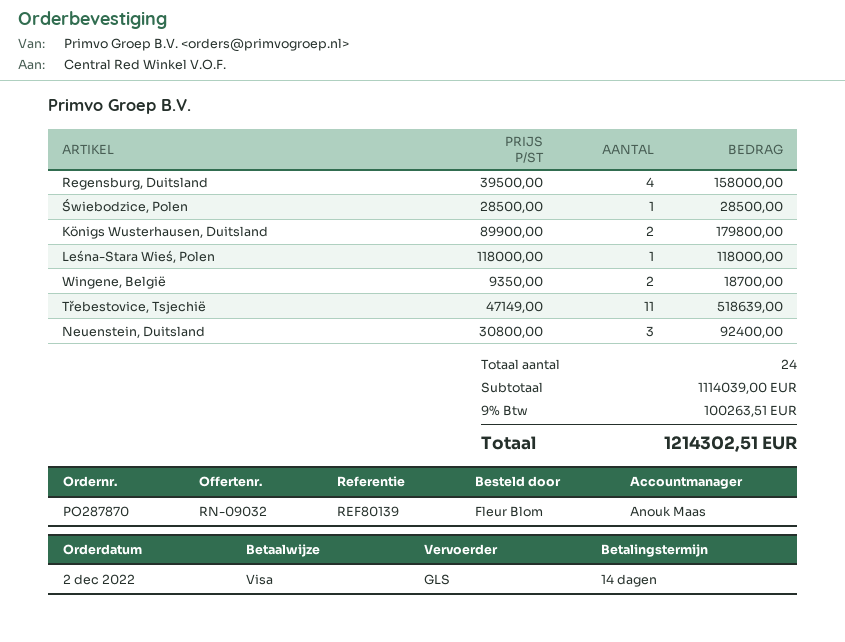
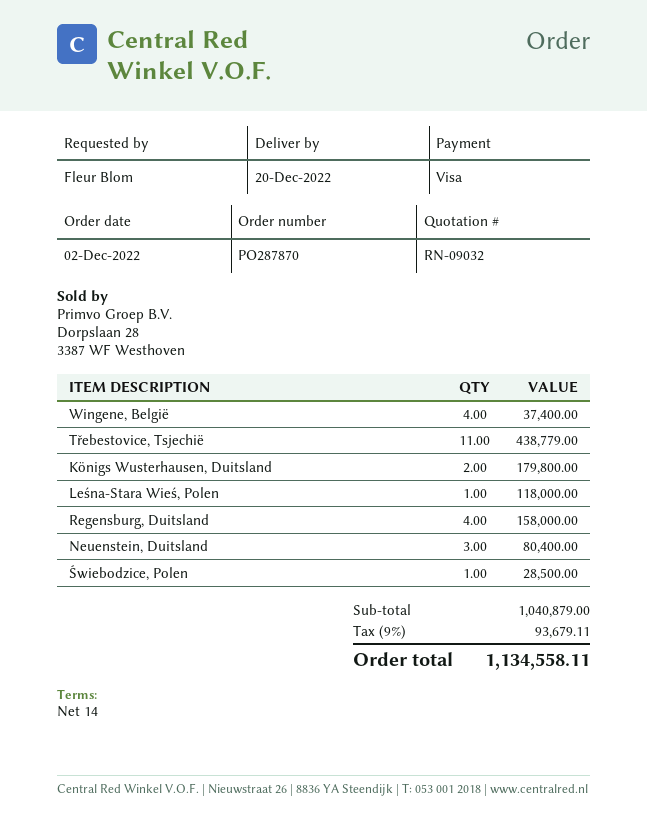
Wingene, België: 2 for 18700.00 -> 4 for 37400.00
Třebestovice, Tsjechië: 11 for 518639.00 -> 11 for 438779.00
Neuenstein, Duitsland: 3 for 92400.00 -> 3 for 80400.00
subtotal: 1114039.00 -> 1040879.00
tax: 9% = 100263.51 -> 9% = 93679.11
total: 1214302.51 -> 1134558.11

